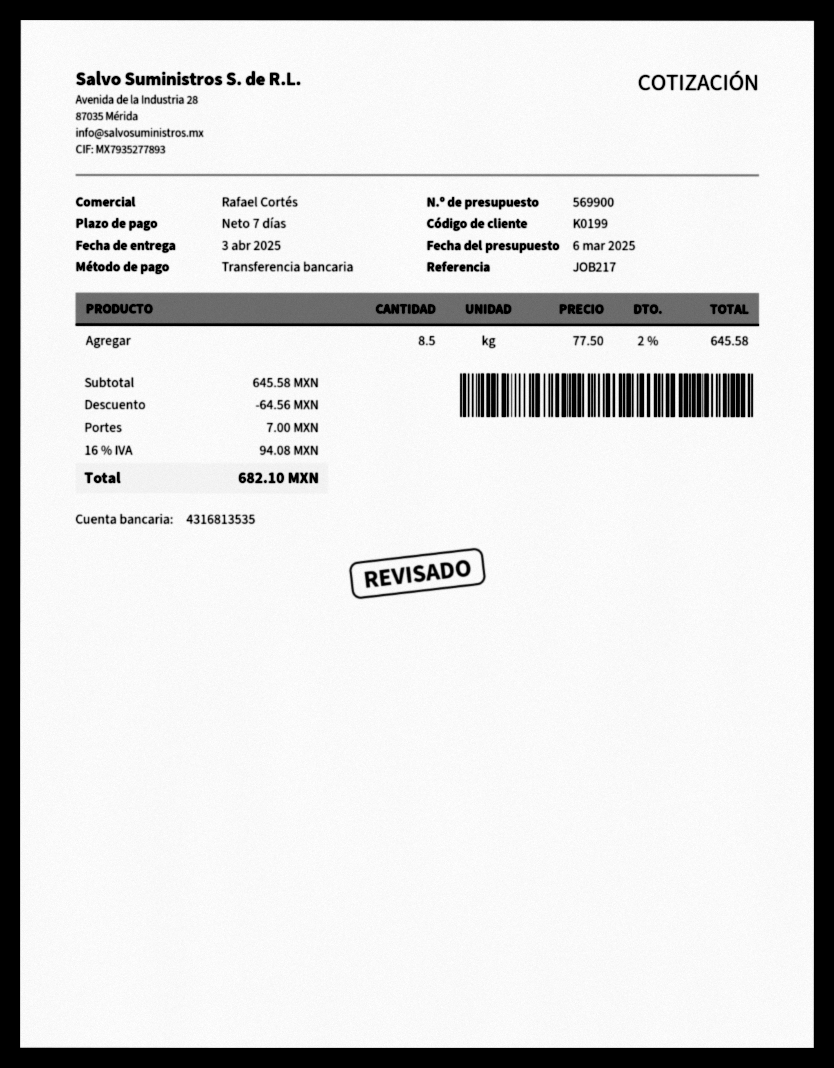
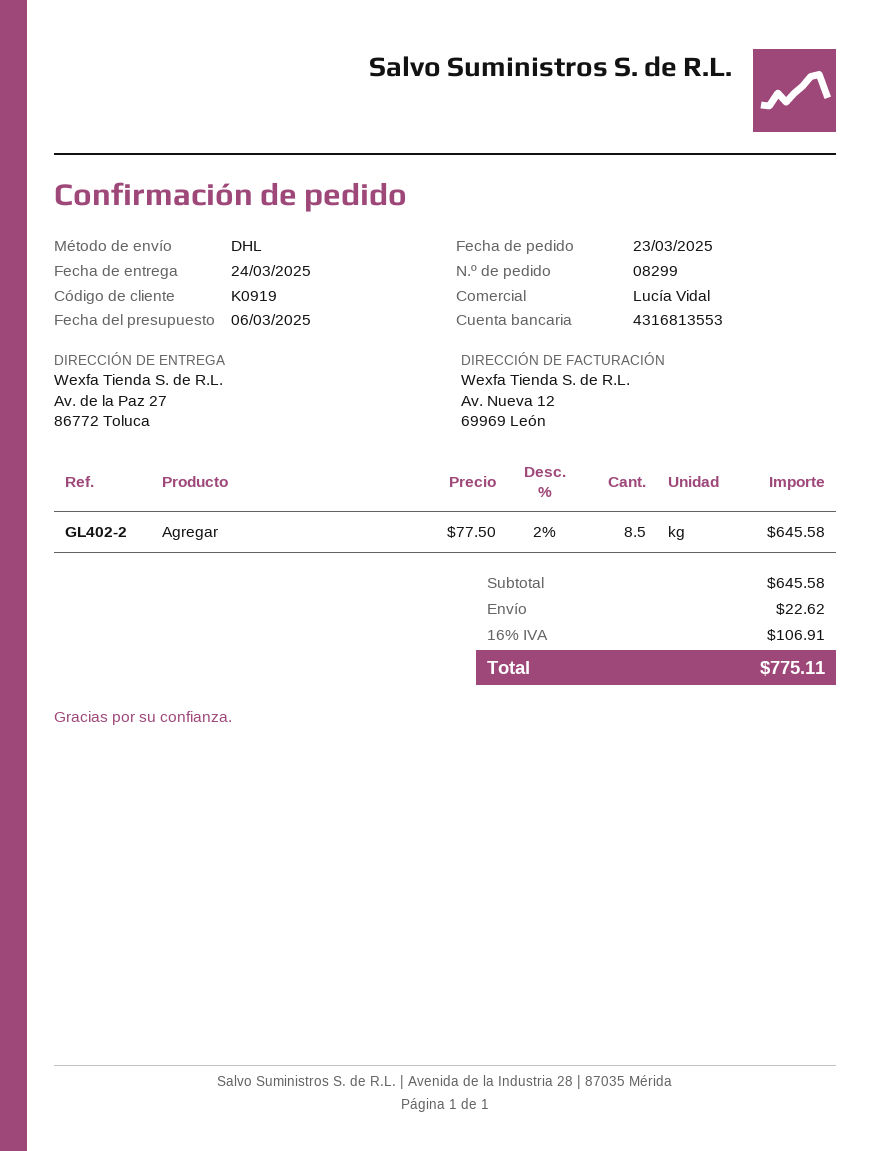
delivery date: 2025-04-03 -> 2025-03-24
customer number: K0199 -> K0919
sales rep: Rafael Cortés -> Lucía Vidal
bank account: 4316813535 -> 4316813553
discount: 64.56 -> none
shipping: 7.00 -> 22.62
tax: 16% = 94.08 -> 16% = 106.91
total: 682.10 -> 775.11

